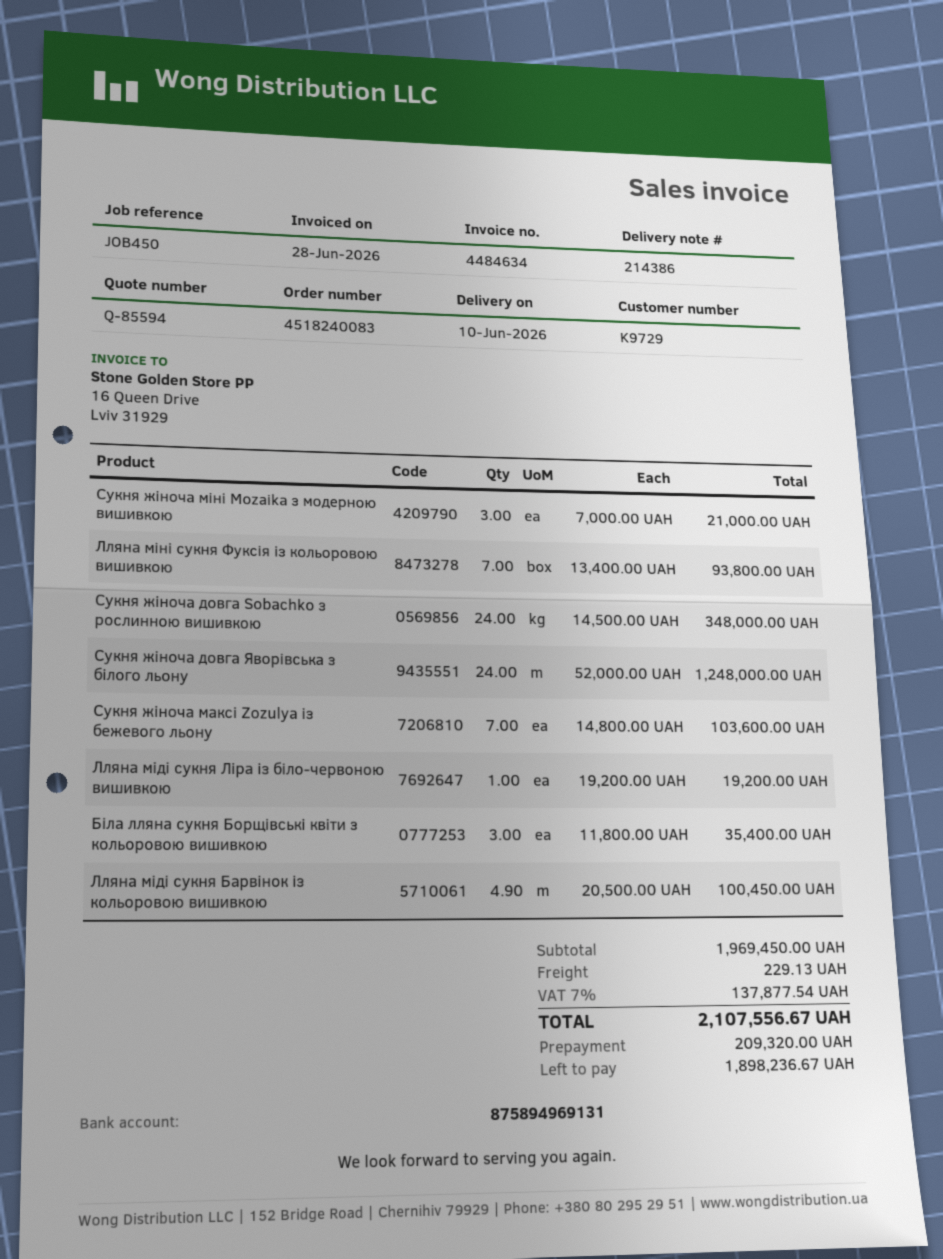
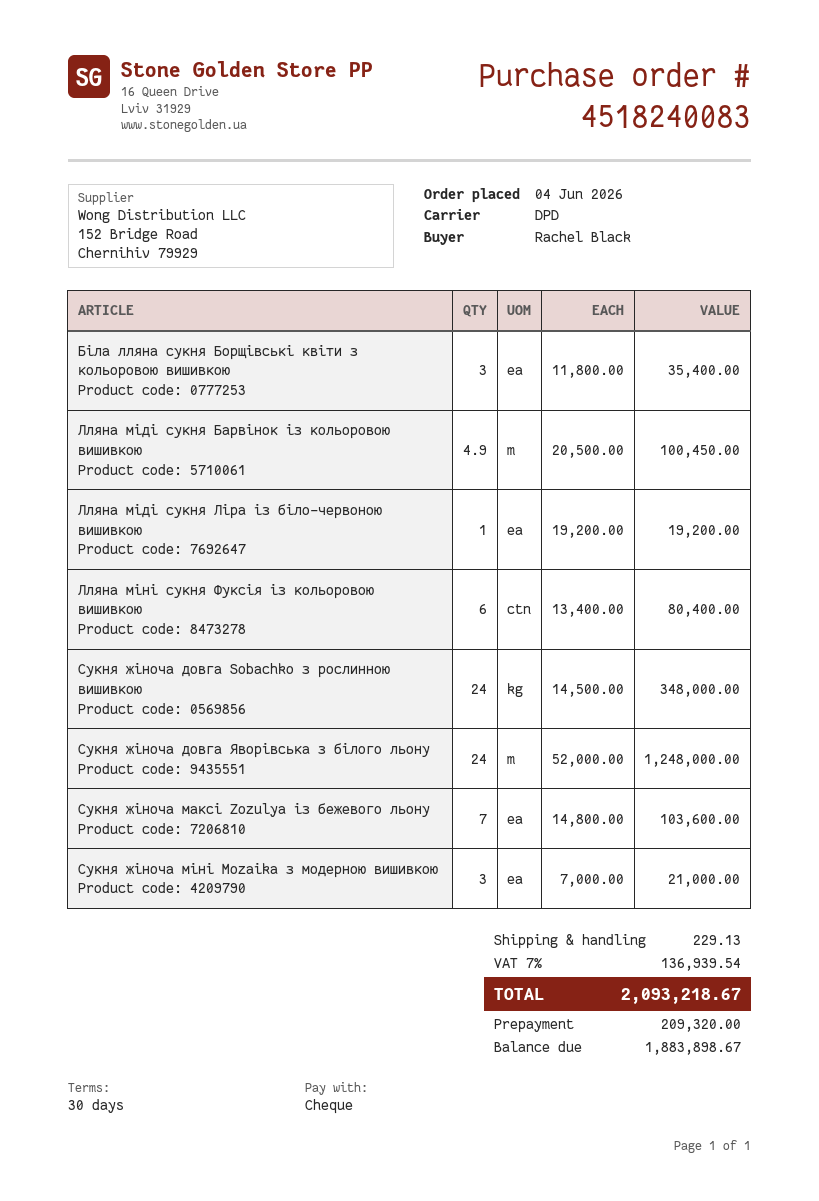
Лляна міні сукня Фуксія із кольоровою вишивкою: 7 x 13400.00 = 93800.00 -> 6 x 13400.00 = 80400.00
tax: 7% = 137877.54 -> 7% = 136939.54
total: 2107556.67 -> 2093218.67
balance: 1898236.67 -> 1883898.67

